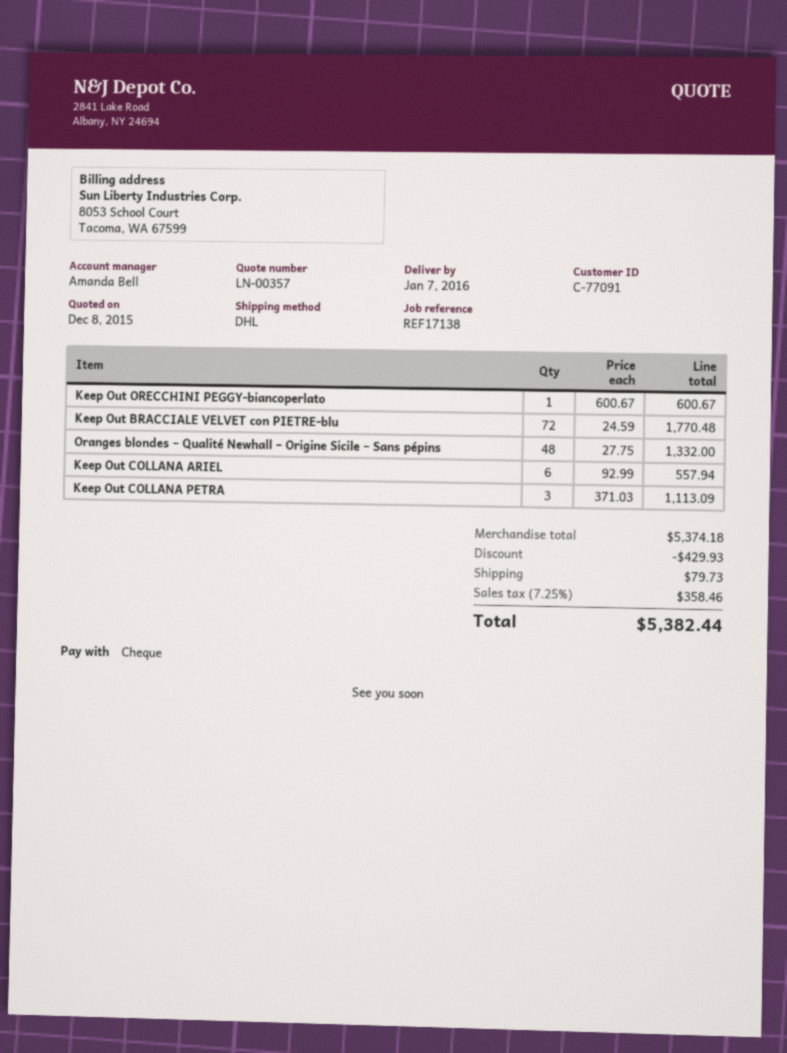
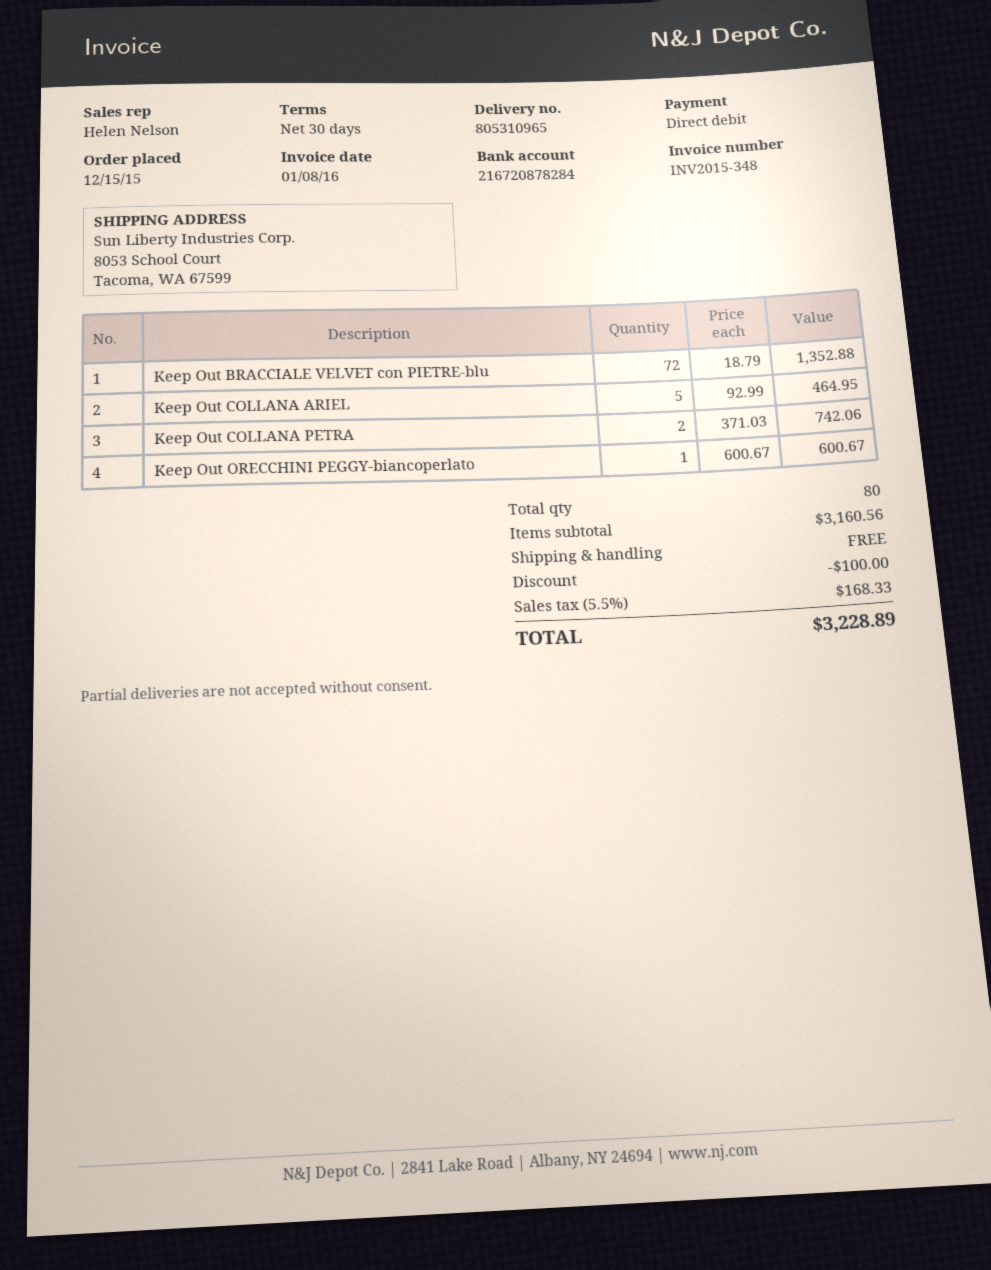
sales rep: Amanda Bell -> Helen Nelson
payment method: cheque -> direct debit
Keep Out BRACCIALE VELVET con PIETRE-blu: 72 x 24.59 = 1770.48 -> 72 x 18.79 = 1352.88
Oranges blondes – Qualité Newhall – Origine Sicile – Sans pépins: 48 x 27.75 = 1332.00 -> none
Keep Out COLLANA ARIEL: 6 x 92.99 = 557.94 -> 5 x 92.99 = 464.95
Keep Out COLLANA PETRA: 3 x 371.03 = 1113.09 -> 2 x 371.03 = 742.06
subtotal: 5374.18 -> 3160.56
discount: 429.93 -> 100.00
shipping: 79.73 -> 0.00
tax: 7.25% = 358.46 -> 5.5% = 168.33
total: 5382.44 -> 3228.89

